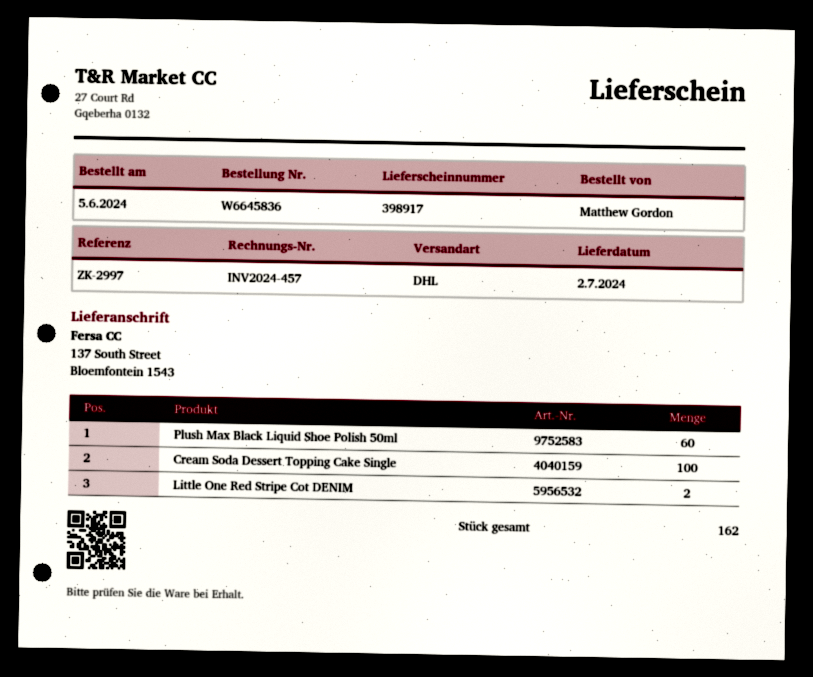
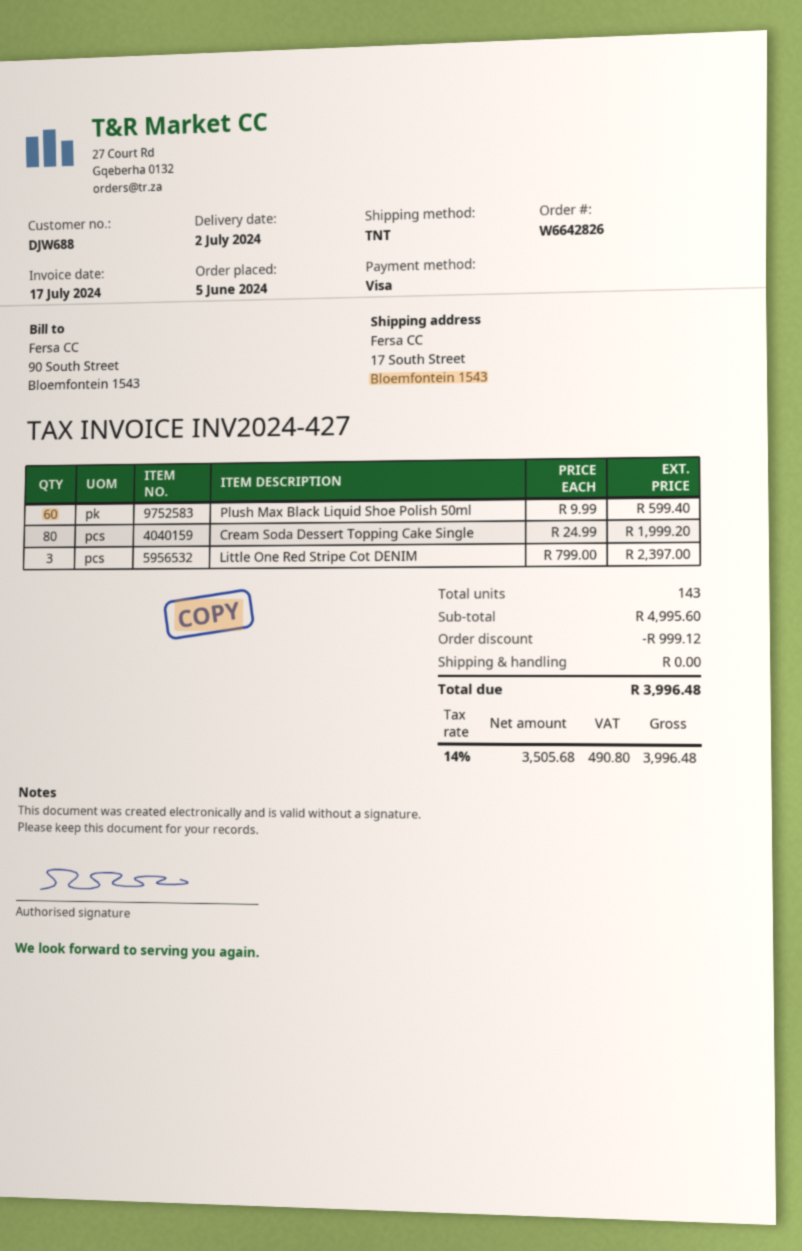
order number: W6645836 -> W6642826
invoice number: INV2024-457 -> INV2024-427
shipping method: DHL -> TNT
ship to: 137 South Street, Bloemfontein 1543 -> 17 South Street, Bloemfontein 1543
Cream Soda Dessert Topping Cake Single: 100 -> 80
Little One Red Stripe Cot DENIM: 2 -> 3
total quantity: 162 -> 143

